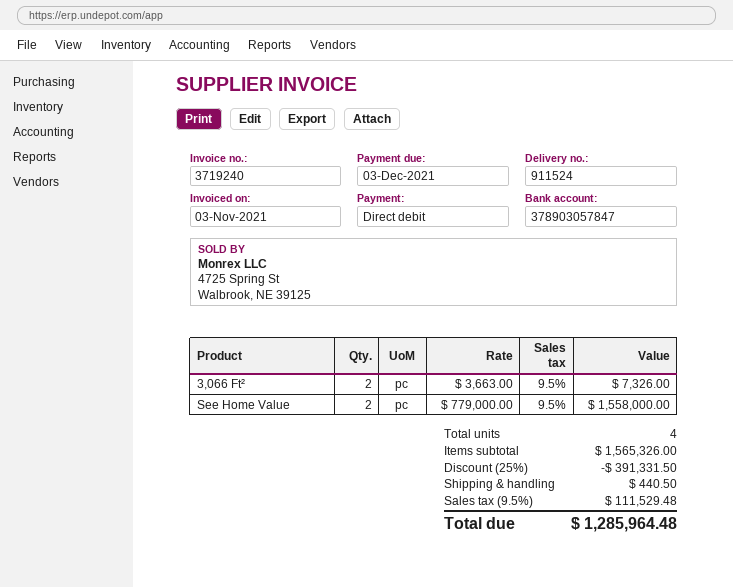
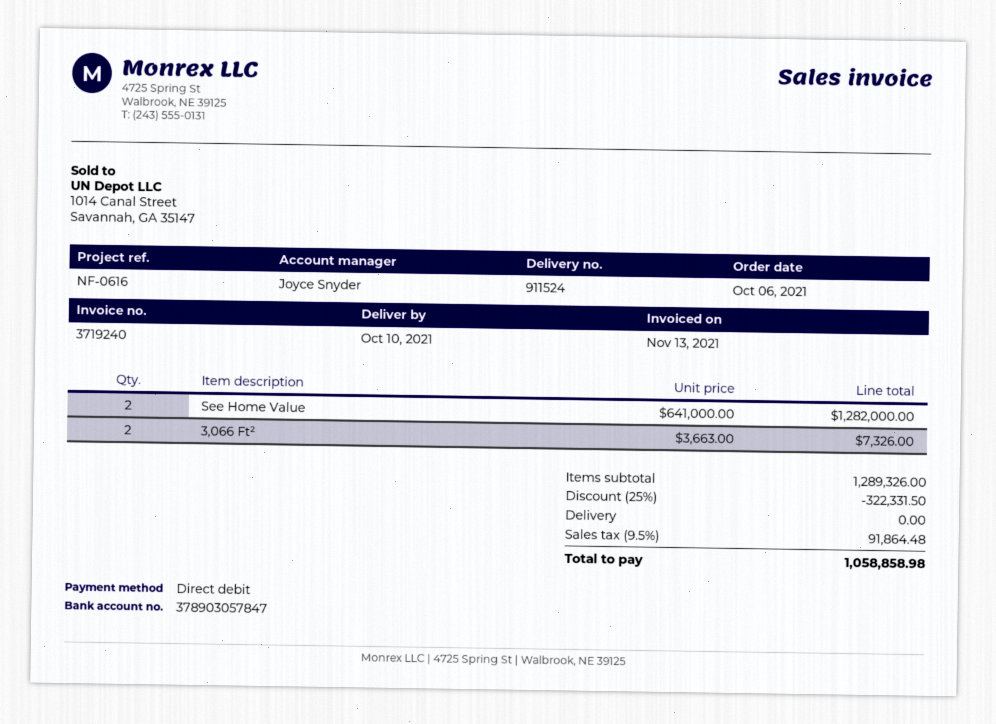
invoice date: 2021-11-03 -> 2021-11-13
See Home Value: 2 x 779000.00 = 1558000.00 -> 2 x 641000.00 = 1282000.00
subtotal: 1565326.00 -> 1289326.00
discount: 25% = 391331.50 -> 25% = 322331.50
shipping: 440.50 -> 0.00
tax: 9.5% = 111529.48 -> 9.5% = 91864.48
total: 1285964.48 -> 1058858.98

